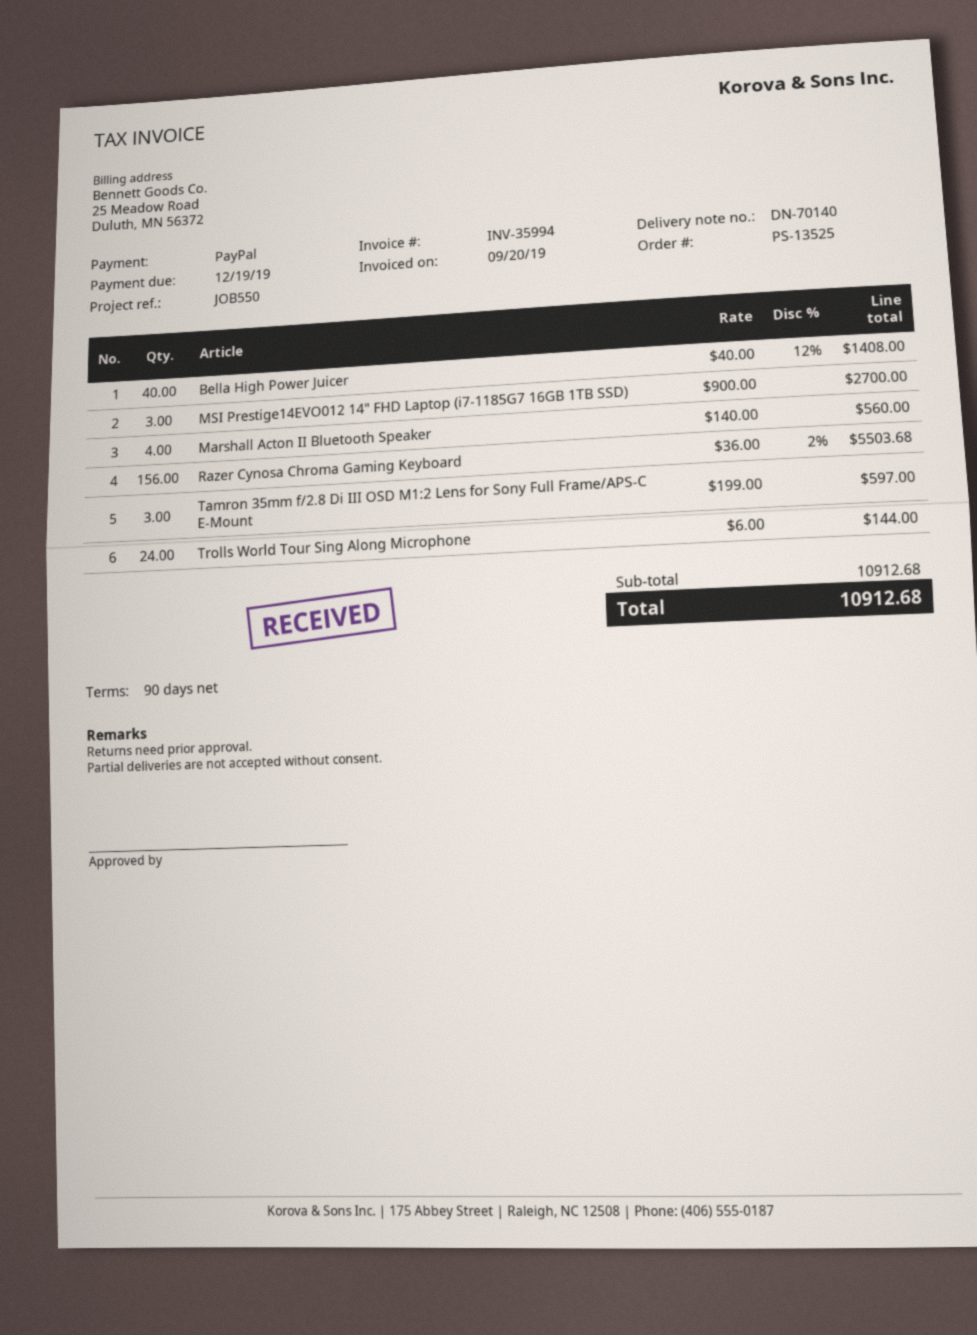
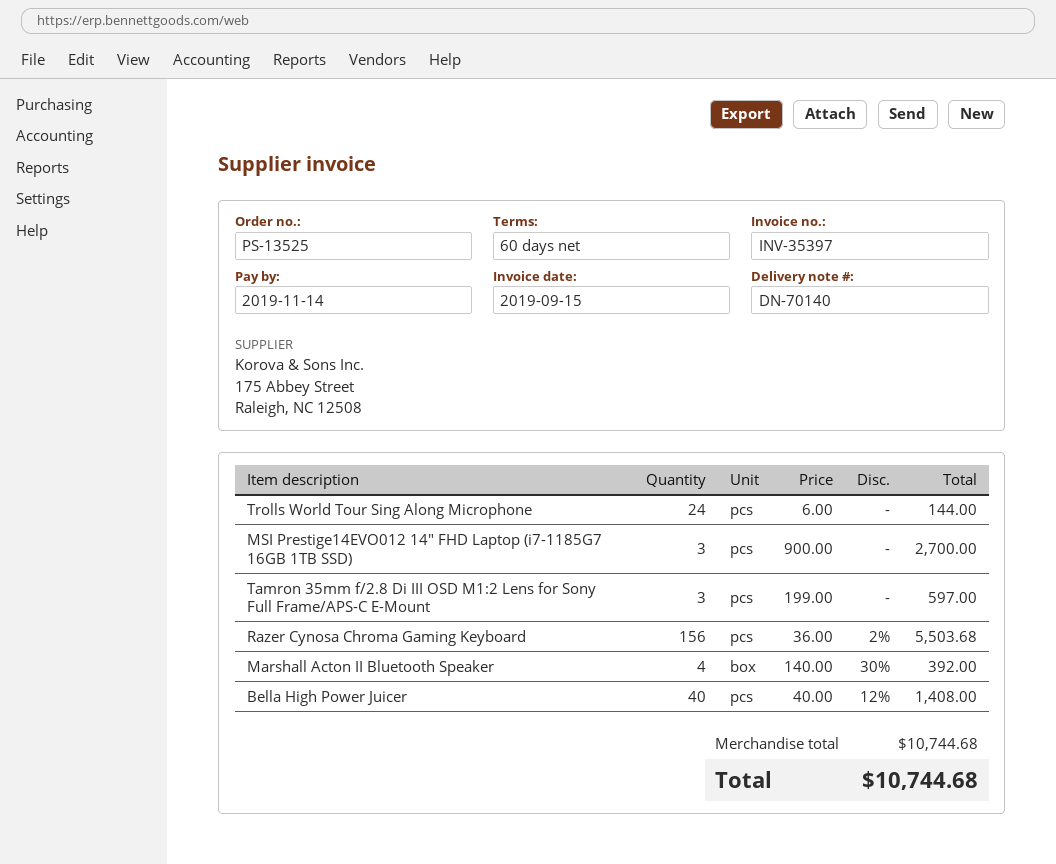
invoice number: INV-35994 -> INV-35397
invoice date: 2019-09-20 -> 2019-09-15
payment terms: 90 days -> 60 days
due date: 2019-12-19 -> 2019-11-14
Marshall Acton II Bluetooth Speaker: 4 x 140.00 = 560.00 -> 4 x 140.00 - 30% = 392.00
subtotal: 10912.68 -> 10744.68
total: 10912.68 -> 10744.68

